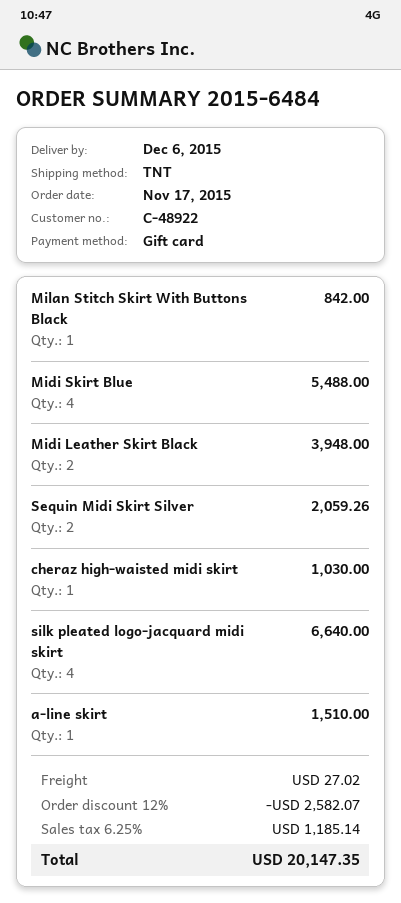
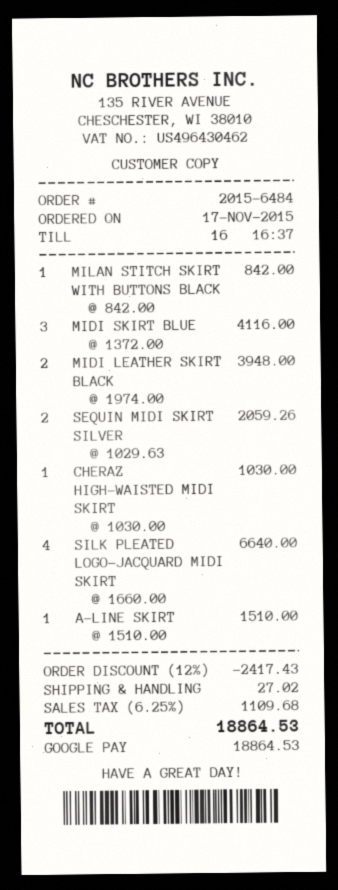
payment method: gift card -> Google Pay
Midi Skirt Blue: 4 for 5488.00 -> 3 for 4116.00
discount: 12% = 2582.07 -> 12% = 2417.43
tax: 6.25% = 1185.14 -> 6.25% = 1109.68
total: 20147.35 -> 18864.53

